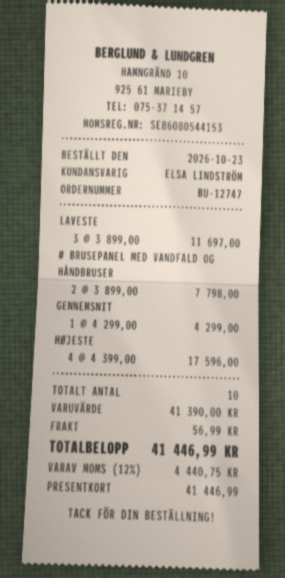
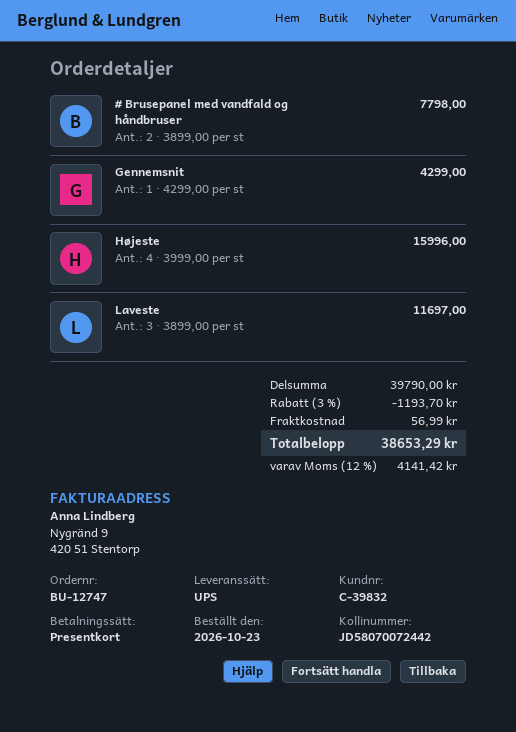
HØJESTE: 4 x 4399.00 = 17596.00 -> 4 x 3999.00 = 15996.00
subtotal: 41390.00 -> 39790.00
discount: none -> 3% = 1193.70
tax: 12% = 4440.75 -> 12% = 4141.42
total: 41446.99 -> 38653.29

